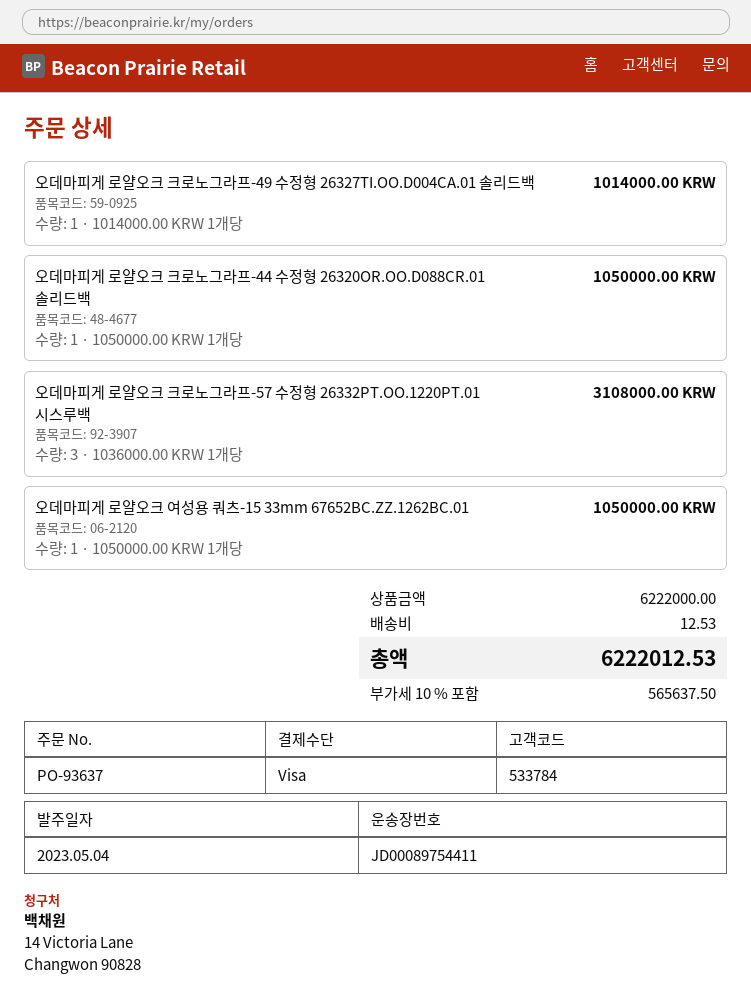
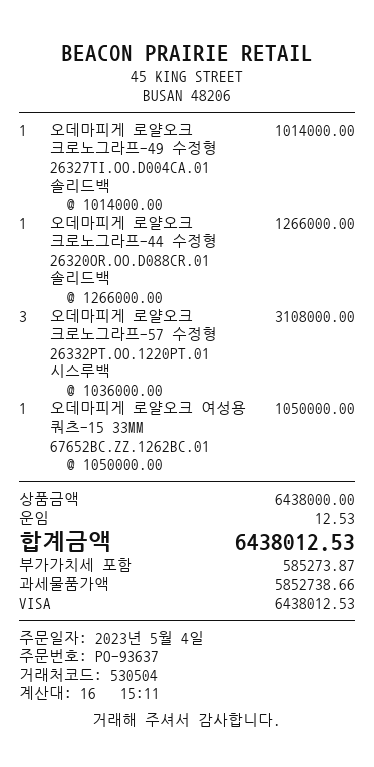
customer number: 533784 -> 530504
오데마피게 로얄오크 크로노그라프-44 수정형 26320OR.OO.D088CR.01 솔리드백: 1 x 1050000.00 = 1050000.00 -> 1 x 1266000.00 = 1266000.00
subtotal: 6222000.00 -> 6438000.00
tax: 565637.50 -> 585273.87
total: 6222012.53 -> 6438012.53

